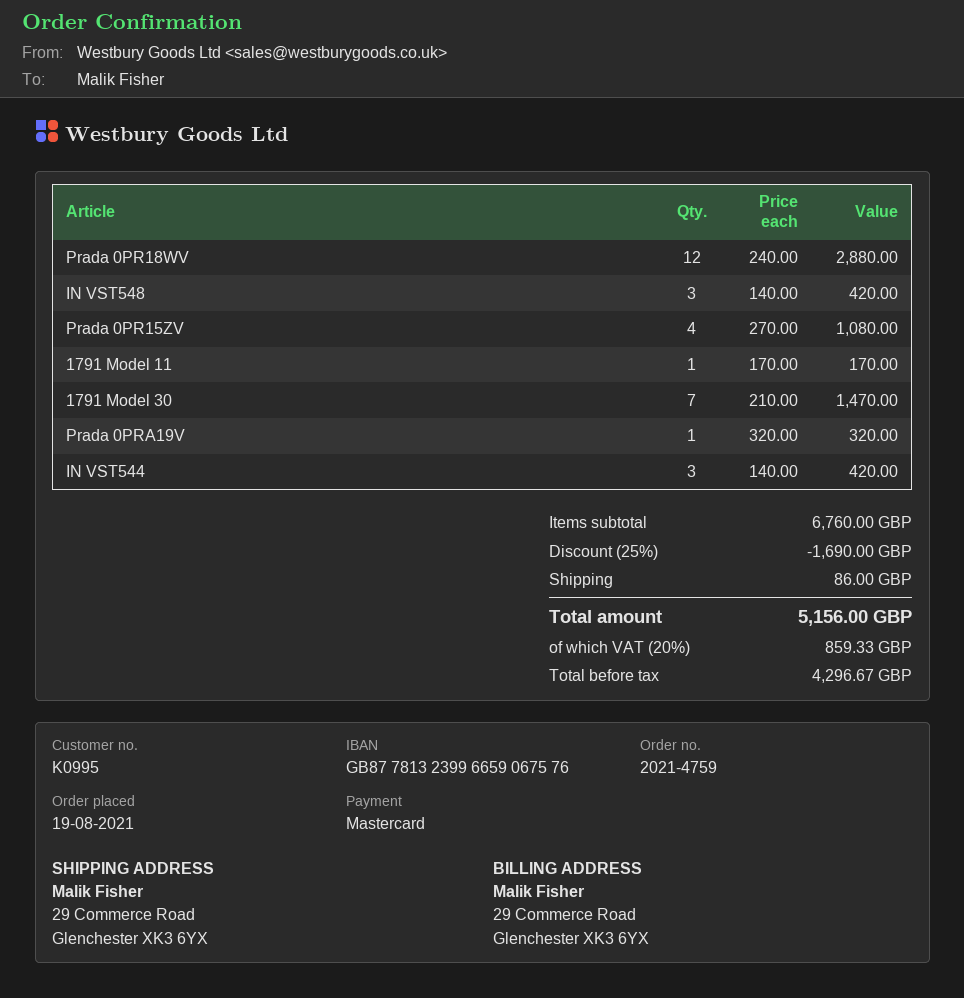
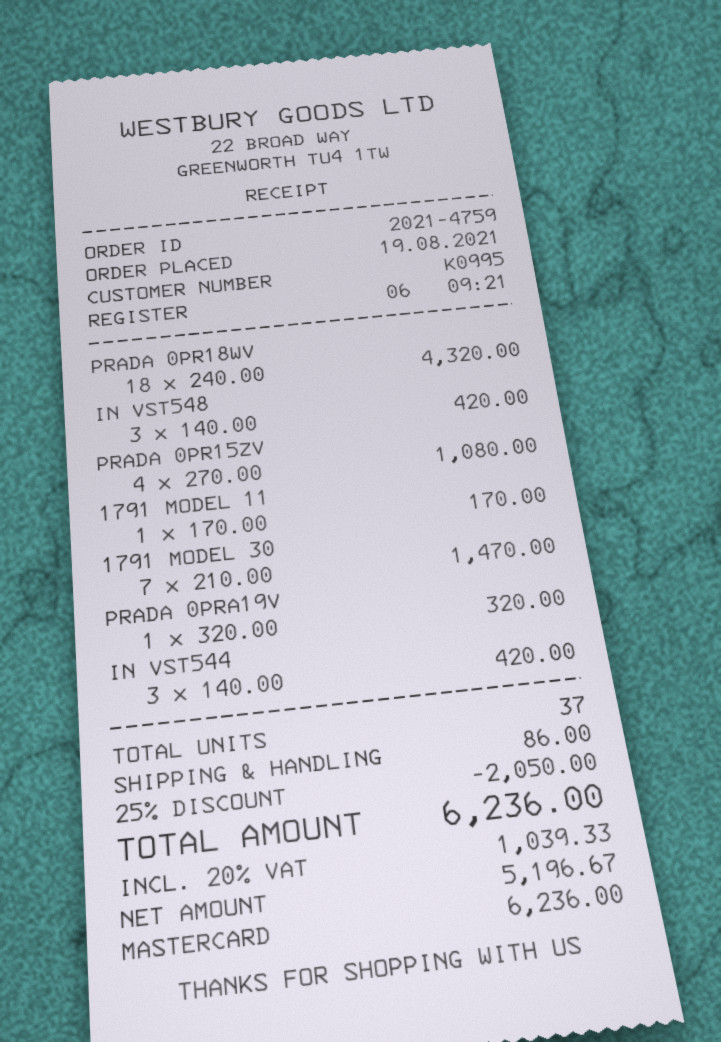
Prada 0PR18WV: 12 x 240.00 = 2880.00 -> 18 x 240.00 = 4320.00
discount: 25% = 1690.00 -> 25% = 2050.00
net: 4296.67 -> 5196.67
tax: 20% = 859.33 -> 20% = 1039.33
total: 5156.00 -> 6236.00

